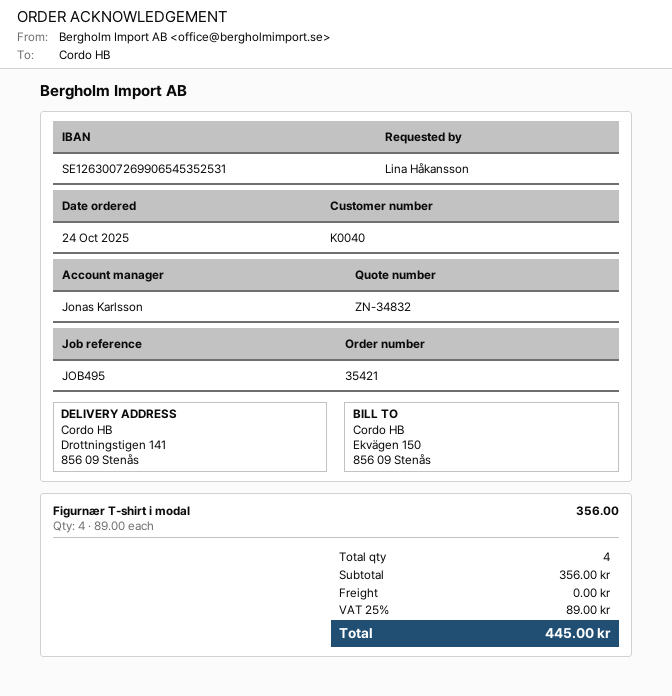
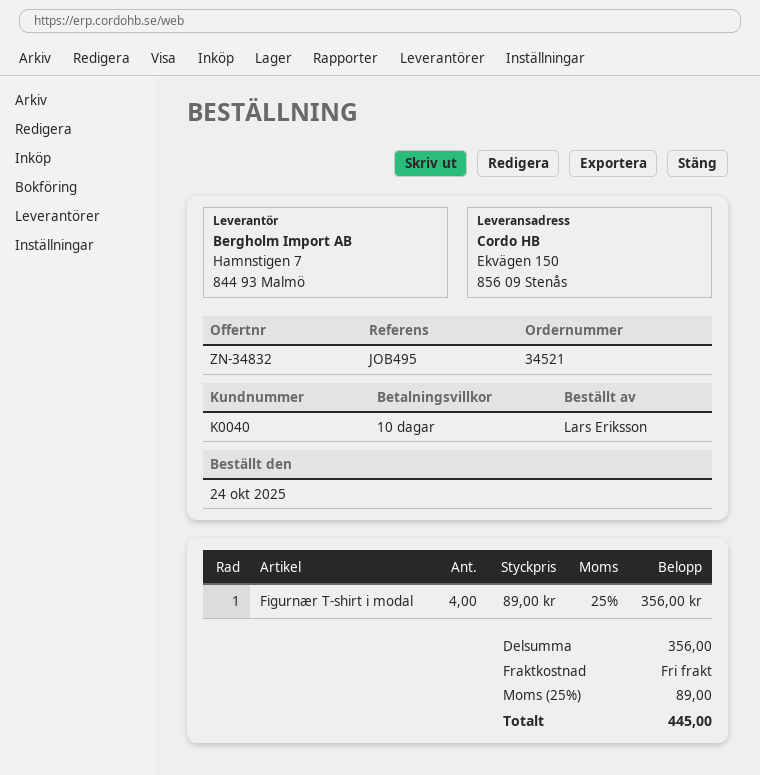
order number: 35421 -> 34521
ordered by: Lina Håkansson -> Lars Eriksson
ship to: Drottningstigen 141, 856 09 Stenås -> Ekvägen 150, 856 09 Stenås

